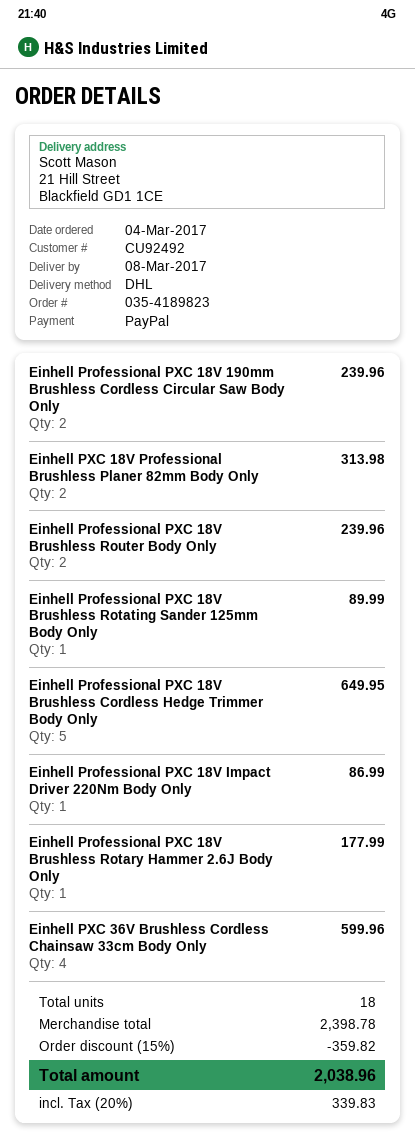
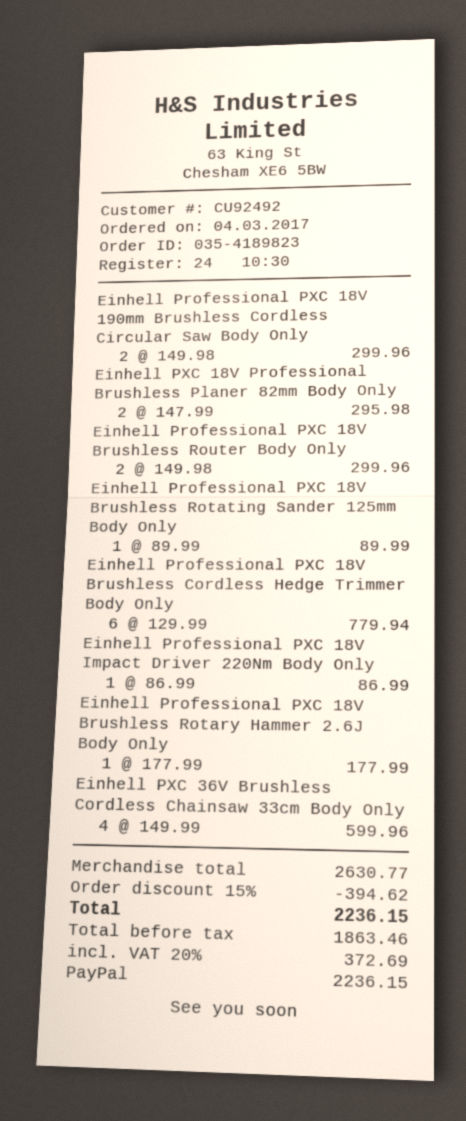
Einhell Professional PXC 18V 190mm Brushless Cordless Circular Saw Body Only: 2 for 239.96 -> 2 for 299.96
Einhell PXC 18V Professional Brushless Planer 82mm Body Only: 2 for 313.98 -> 2 for 295.98
Einhell Professional PXC 18V Brushless Router Body Only: 2 for 239.96 -> 2 for 299.96
Einhell Professional PXC 18V Brushless Cordless Hedge Trimmer Body Only: 5 for 649.95 -> 6 for 779.94
subtotal: 2398.78 -> 2630.77
discount: 15% = 359.82 -> 15% = 394.62
tax: 20% = 339.83 -> 20% = 372.69
total: 2038.96 -> 2236.15

